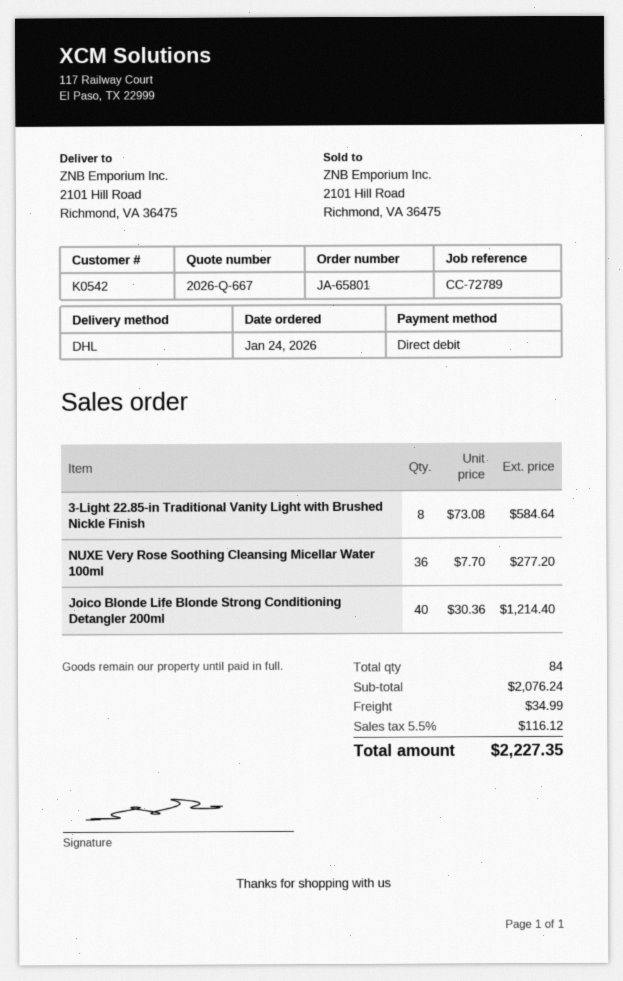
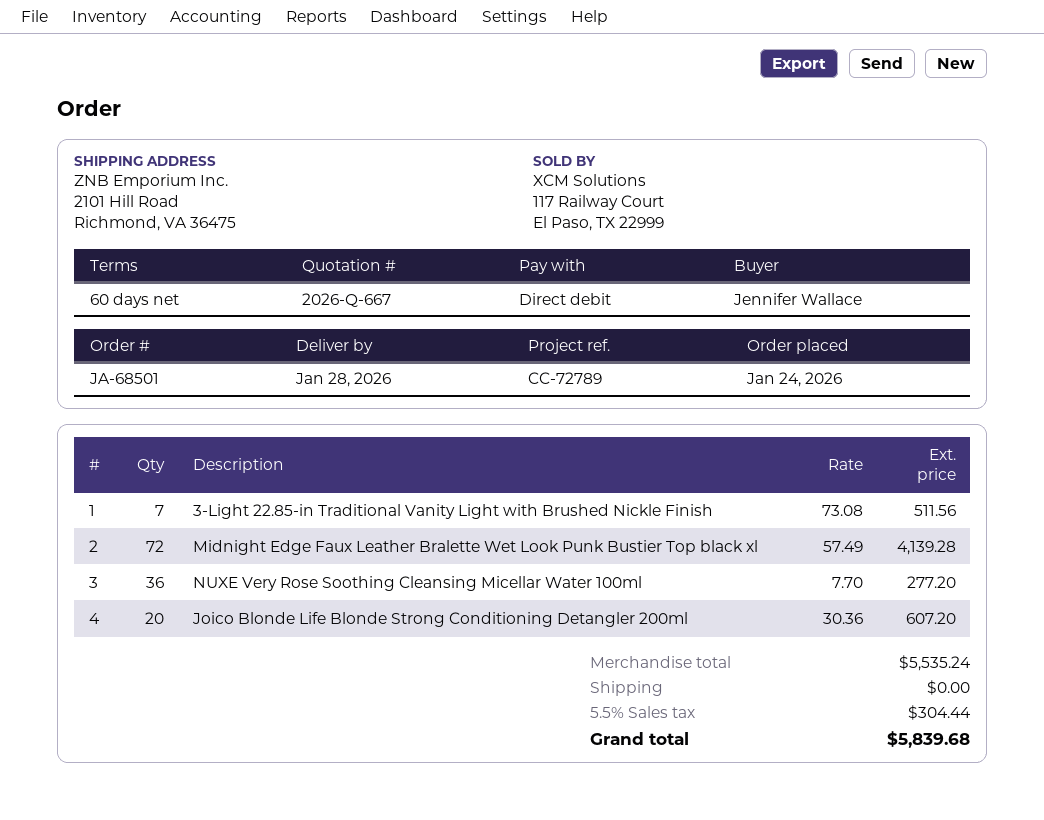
order number: JA-65801 -> JA-68501
3-Light 22.85-in Traditional Vanity Light with Brushed Nickle Finish: 8 x 73.08 = 584.64 -> 7 x 73.08 = 511.56
Joico Blonde Life Blonde Strong Conditioning Detangler 200ml: 40 x 30.36 = 1214.40 -> 20 x 30.36 = 607.20
Midnight Edge Faux Leather Bralette Wet Look Punk Bustier Top black xl: none -> 72 x 57.49 = 4139.28
subtotal: 2076.24 -> 5535.24
shipping: 34.99 -> 0.00
tax: 5.5% = 116.12 -> 5.5% = 304.44
total: 2227.35 -> 5839.68

